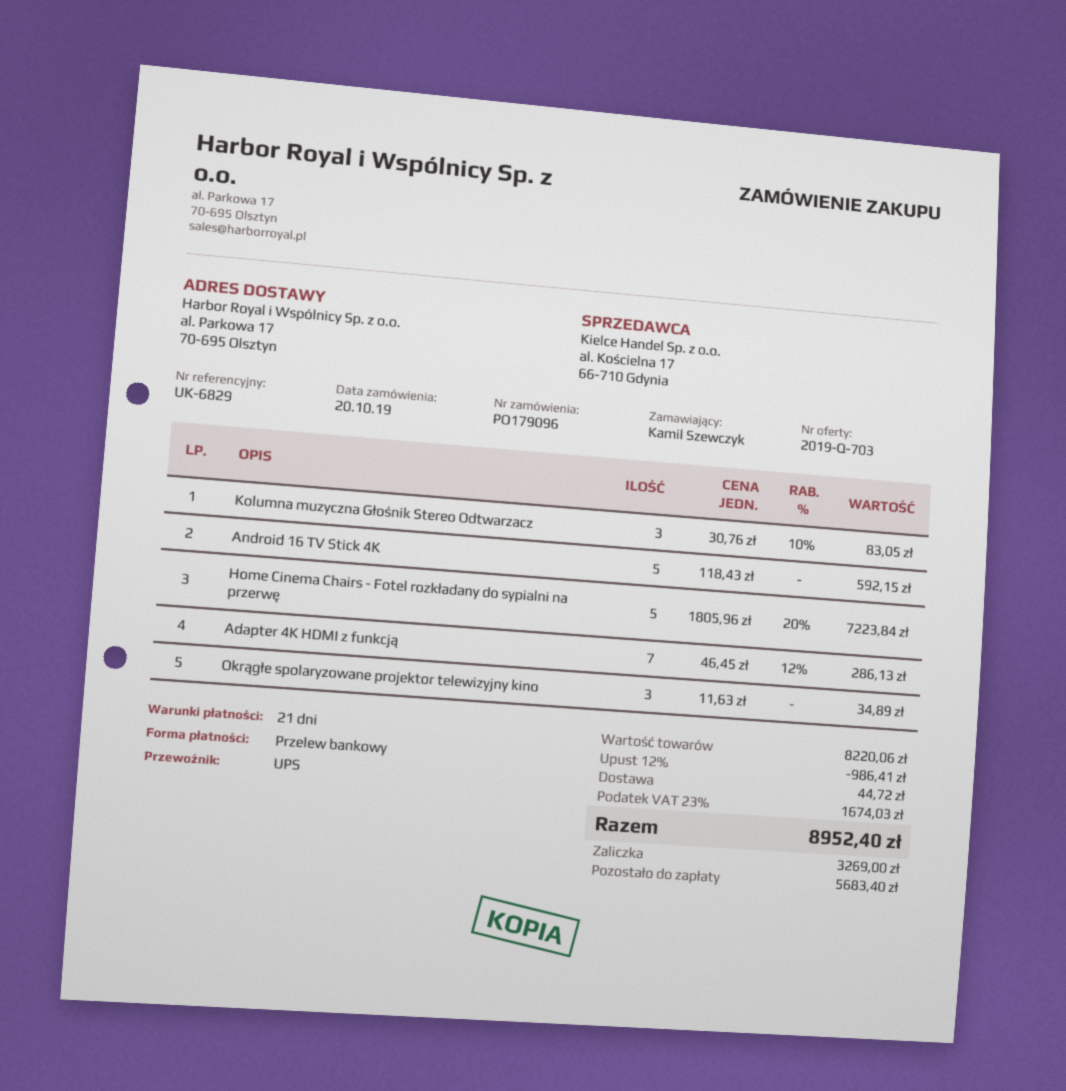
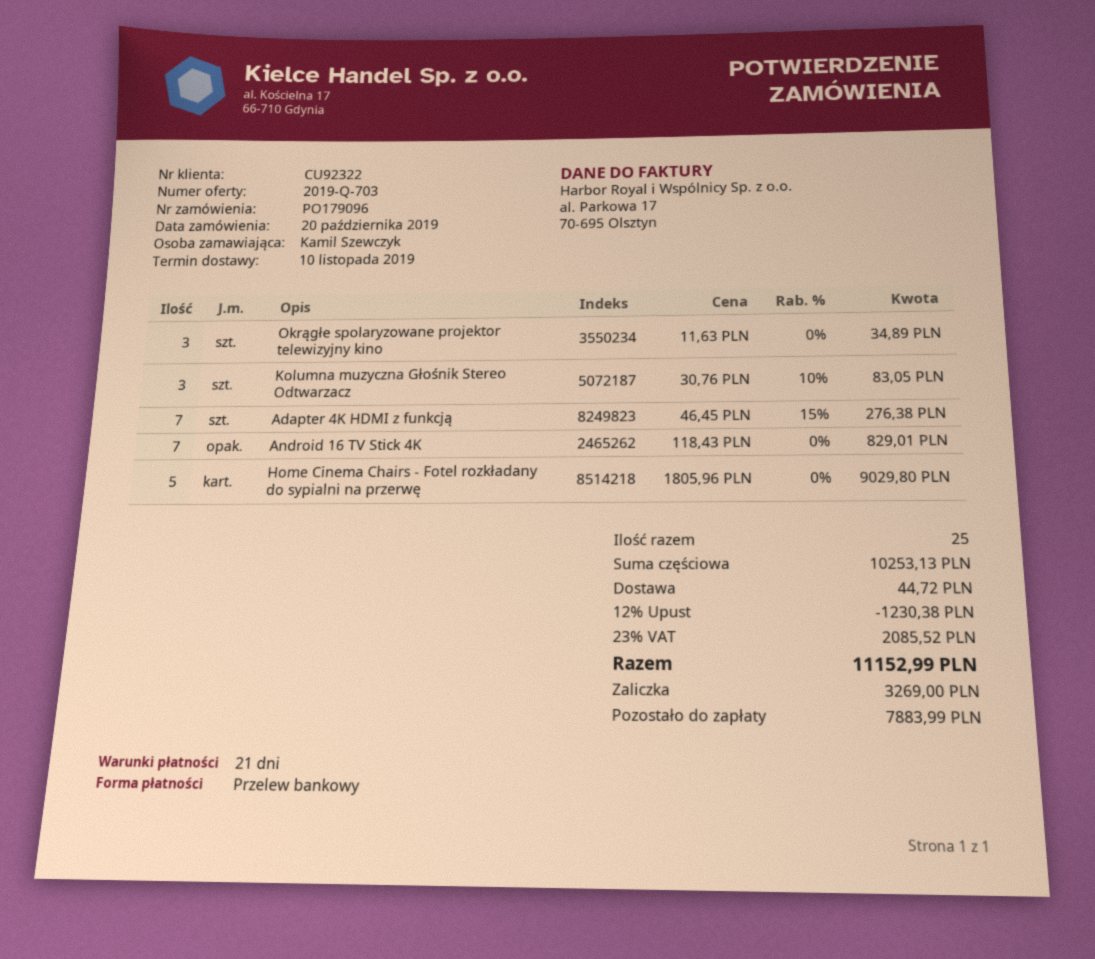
Android 16 TV Stick 4K: 5 x 118.43 = 592.15 -> 7 x 118.43 = 829.01
Home Cinema Chairs - Fotel rozkładany do sypialni na przerwę: 5 x 1805.96 - 20% = 7223.84 -> 5 x 1805.96 = 9029.80
Adapter 4K HDMI z funkcją: 7 x 46.45 - 12% = 286.13 -> 7 x 46.45 - 15% = 276.38
subtotal: 8220.06 -> 10253.13
discount: 12% = 986.41 -> 12% = 1230.38
tax: 23% = 1674.03 -> 23% = 2085.52
total: 8952.40 -> 11152.99
balance: 5683.40 -> 7883.99

